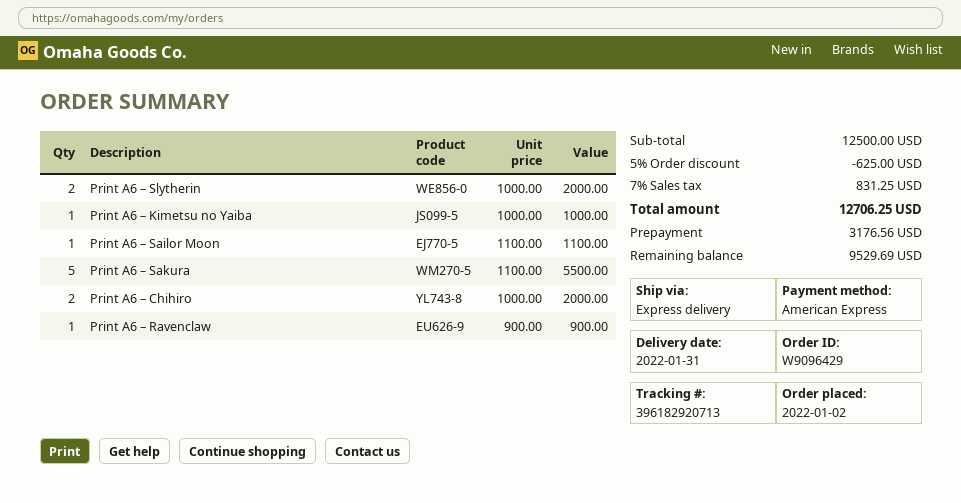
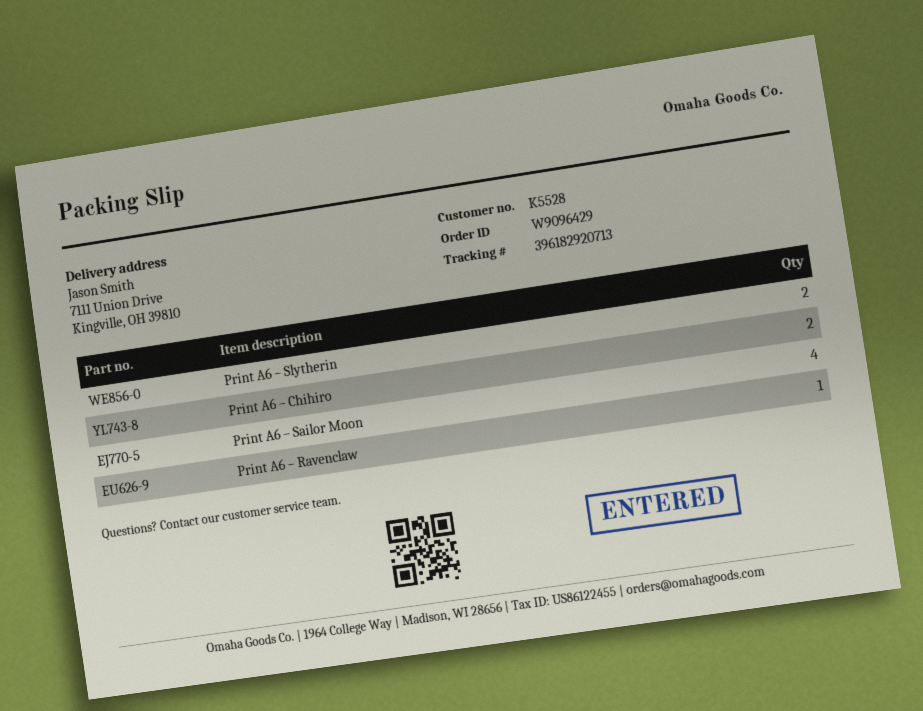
Print A6 – Kimetsu no Yaiba: 1 -> none
Print A6 – Sailor Moon: 1 -> 4
Print A6 – Sakura: 5 -> none

